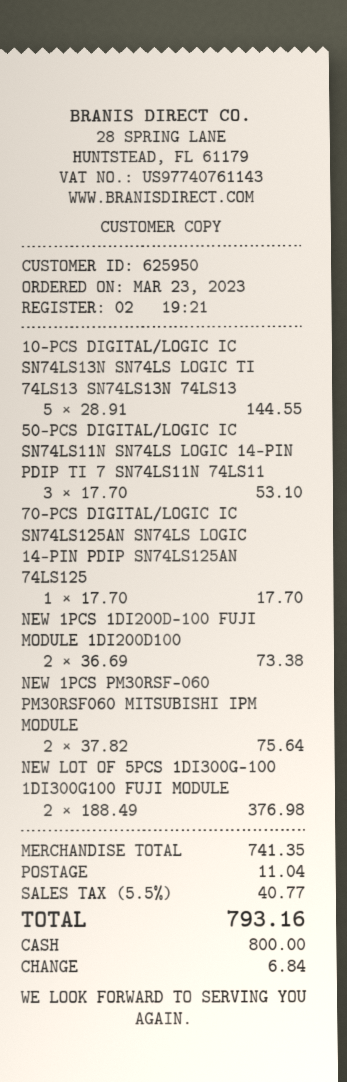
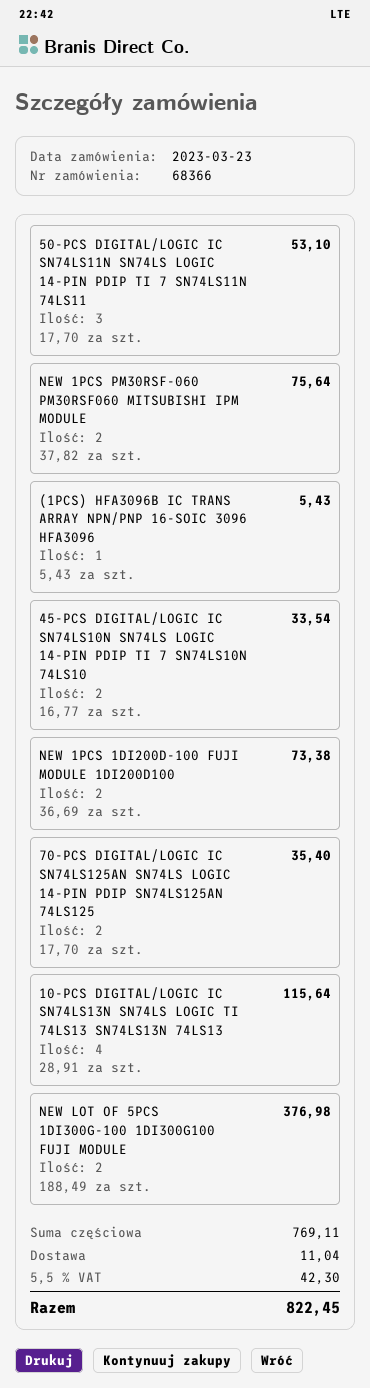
10-PCS DIGITAL/LOGIC IC SN74LS13N SN74LS LOGIC TI 74LS13 SN74LS13N 74LS13: 5 x 28.91 = 144.55 -> 4 x 28.91 = 115.64
70-PCS DIGITAL/LOGIC IC SN74LS125AN SN74LS LOGIC 14-PIN PDIP SN74LS125AN 74LS125: 1 x 17.70 = 17.70 -> 2 x 17.70 = 35.40
(1PCS) HFA3096B IC TRANS ARRAY NPN/PNP 16-SOIC 3096 HFA3096: none -> 1 x 5.43 = 5.43
45-PCS DIGITAL/LOGIC IC SN74LS10N SN74LS LOGIC 14-PIN PDIP TI 7 SN74LS10N 74LS10: none -> 2 x 16.77 = 33.54
subtotal: 741.35 -> 769.11
tax: 5.5% = 40.77 -> 5.5% = 42.30
total: 793.16 -> 822.45

